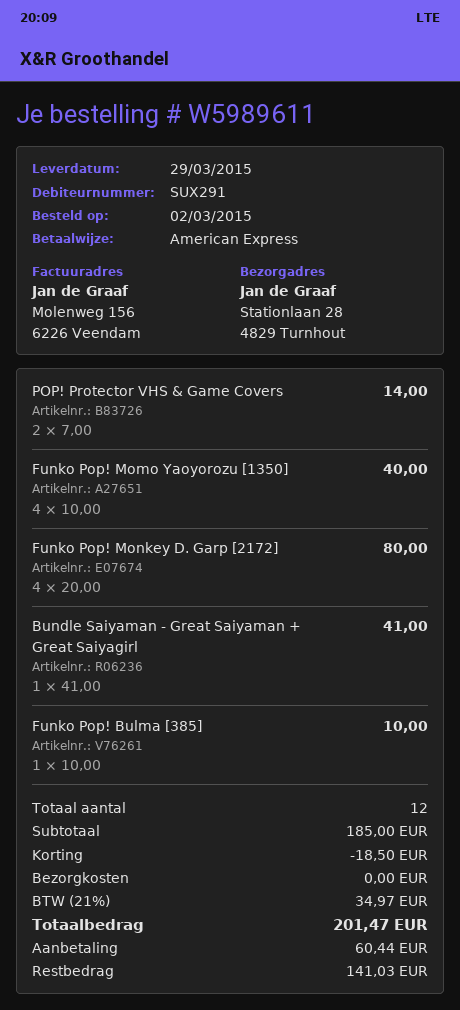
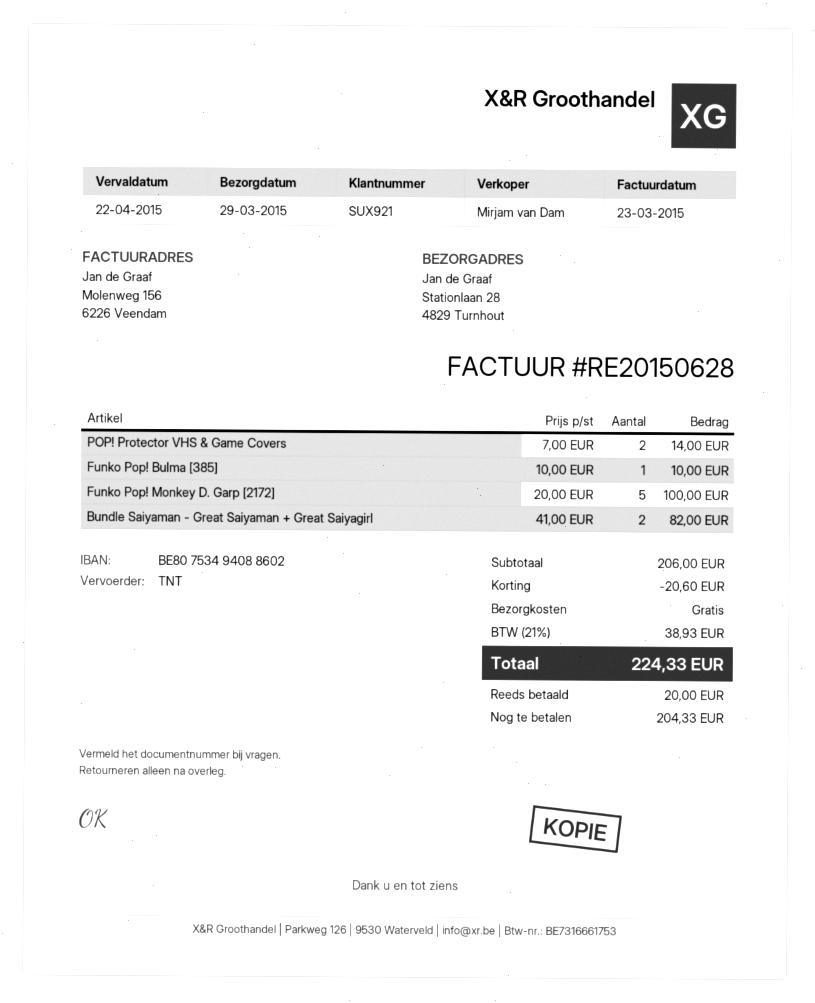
customer number: SUX291 -> SUX921
Funko Pop! Momo Yaoyorozu [1350]: 4 x 10.00 = 40.00 -> none
Funko Pop! Monkey D. Garp [2172]: 4 x 20.00 = 80.00 -> 5 x 20.00 = 100.00
Bundle Saiyaman - Great Saiyaman + Great Saiyagirl: 1 x 41.00 = 41.00 -> 2 x 41.00 = 82.00
subtotal: 185.00 -> 206.00
discount: 18.50 -> 20.60
tax: 21% = 34.97 -> 21% = 38.93
total: 201.47 -> 224.33
deposit: 60.44 -> 20.00
balance: 141.03 -> 204.33

